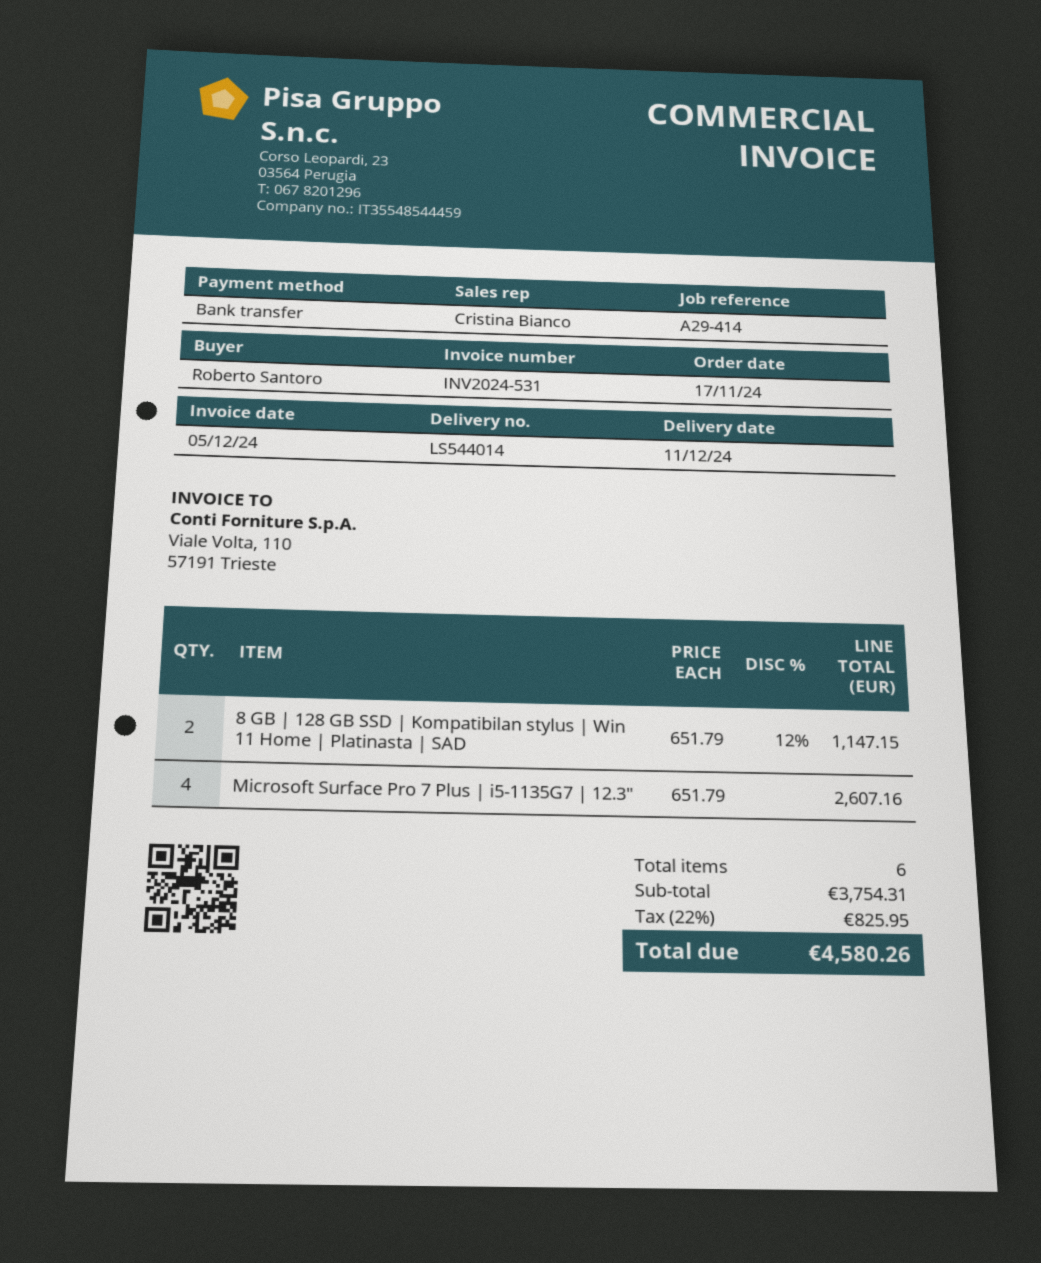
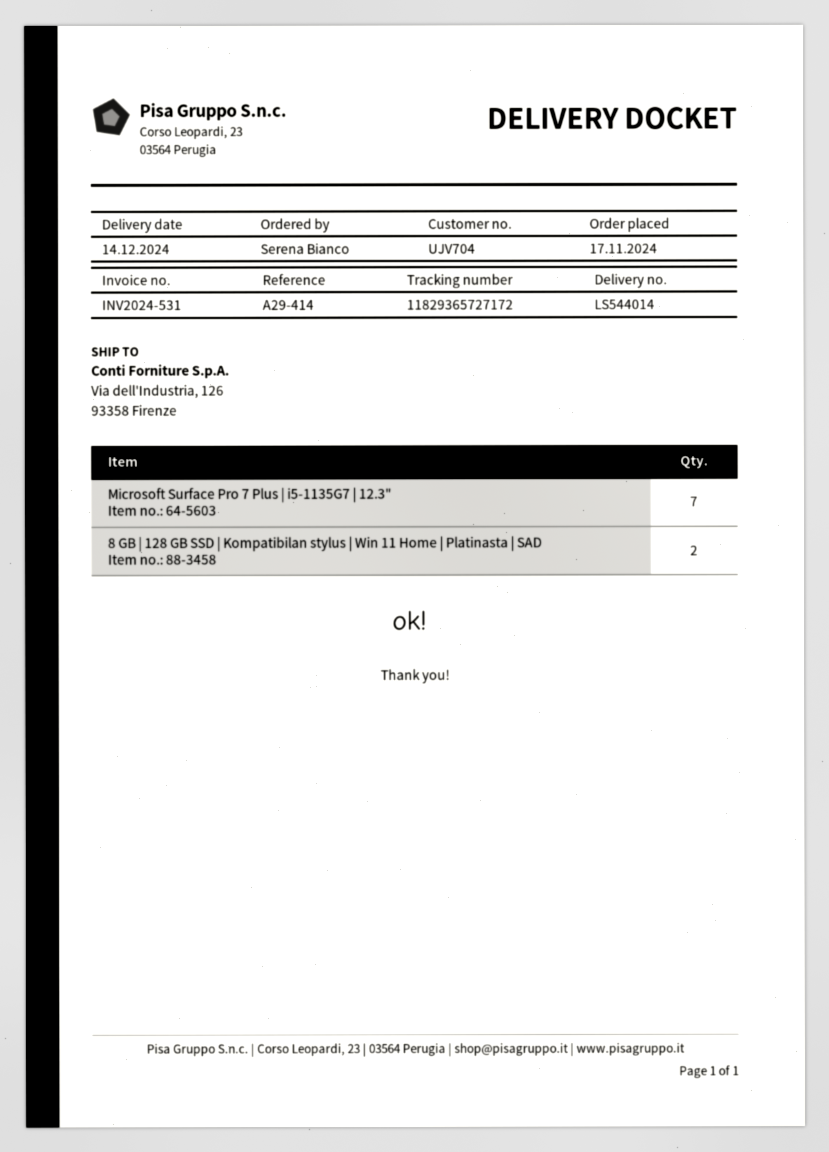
delivery date: 2024-12-11 -> 2024-12-14
ordered by: Roberto Santoro -> Serena Bianco
Microsoft Surface Pro 7 Plus | i5-1135G7 | 12.3": 4 -> 7

